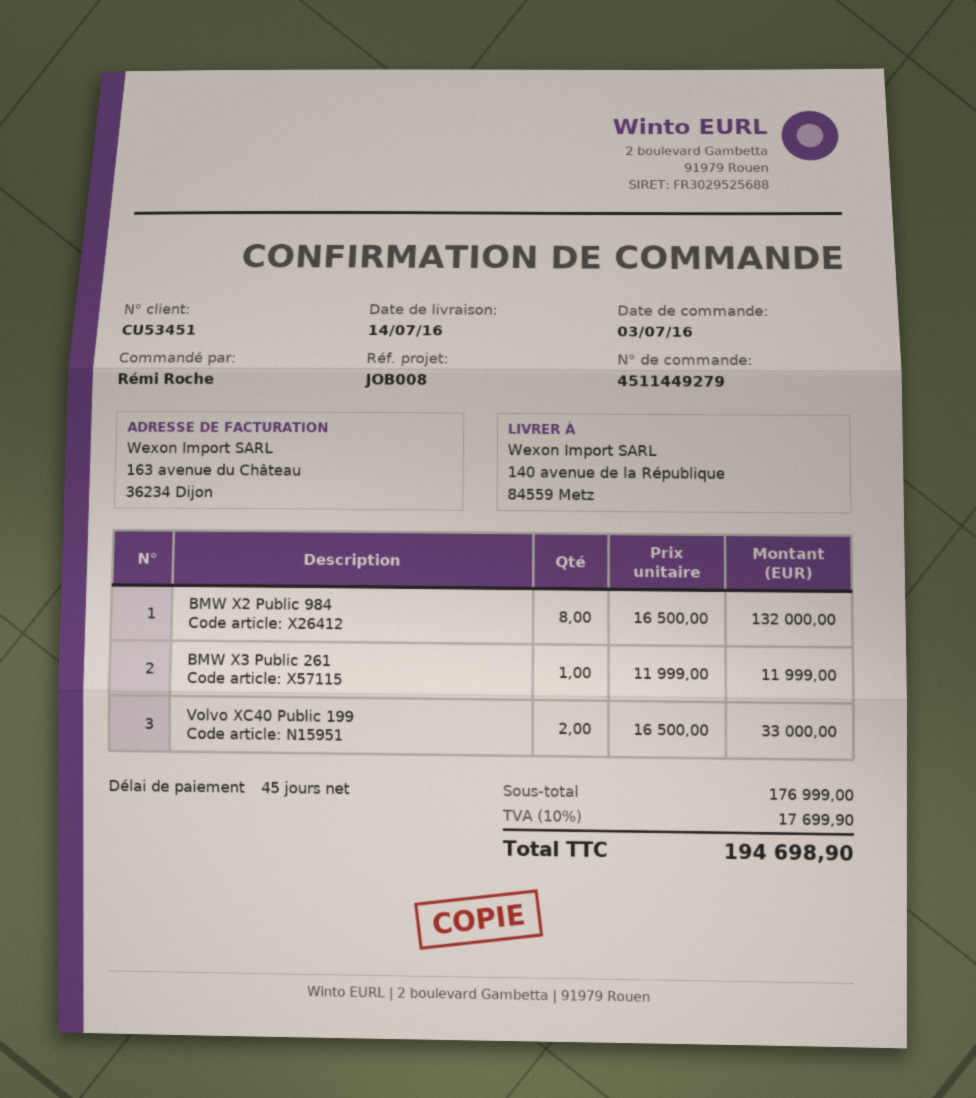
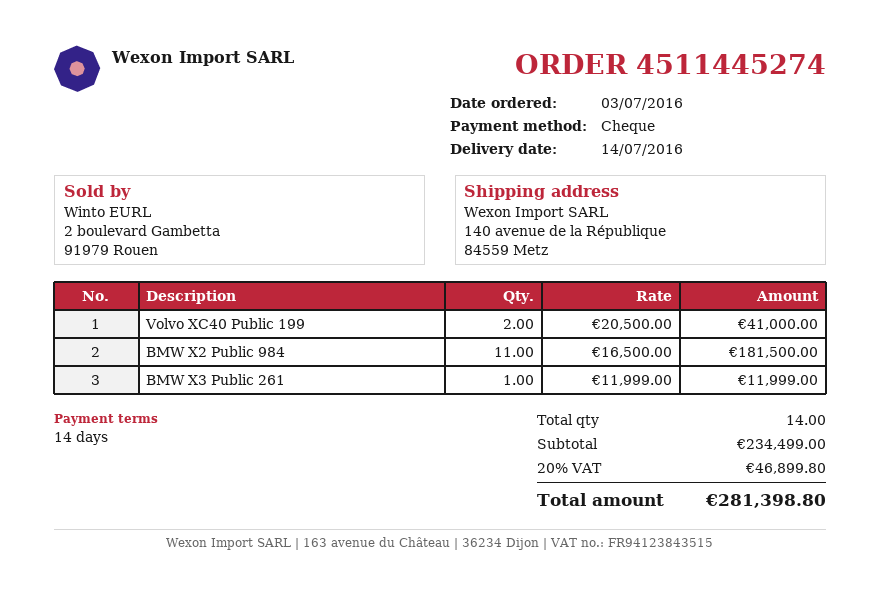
order number: 4511449279 -> 4511445274
payment terms: 45 days -> 14 days
BMW X2 Public 984: 8 x 16500.00 = 132000.00 -> 11 x 16500.00 = 181500.00
Volvo XC40 Public 199: 2 x 16500.00 = 33000.00 -> 2 x 20500.00 = 41000.00
subtotal: 176999.00 -> 234499.00
tax: 10% = 17699.90 -> 20% = 46899.80
total: 194698.90 -> 281398.80

